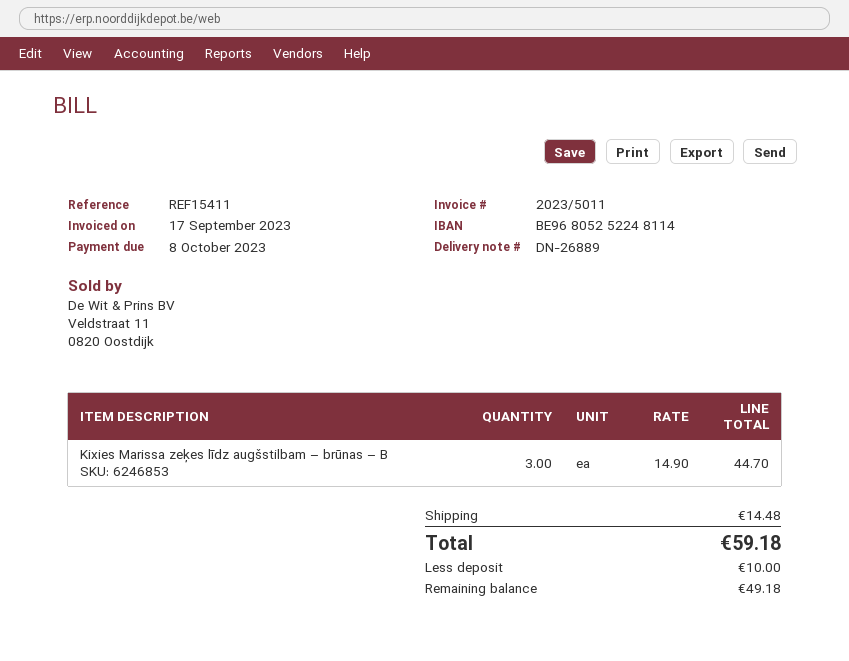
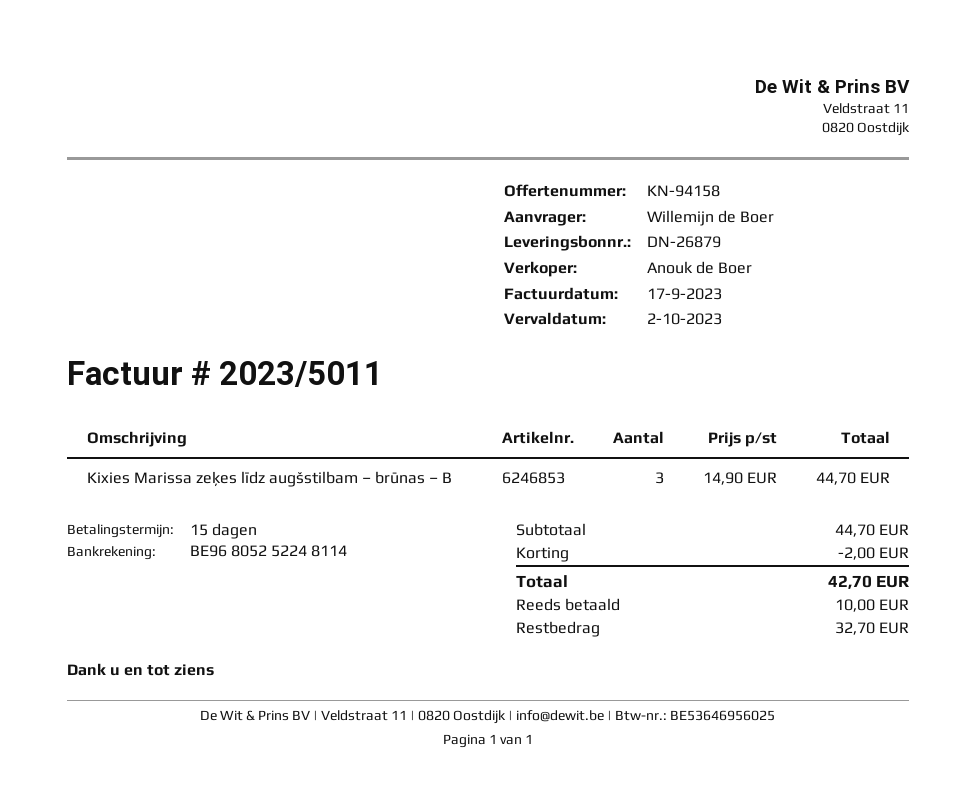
delivery note number: DN-26889 -> DN-26879
due date: 2023-10-08 -> 2023-10-02
discount: none -> 2.00
shipping: 14.48 -> none
total: 59.18 -> 42.70
balance: 49.18 -> 32.70

